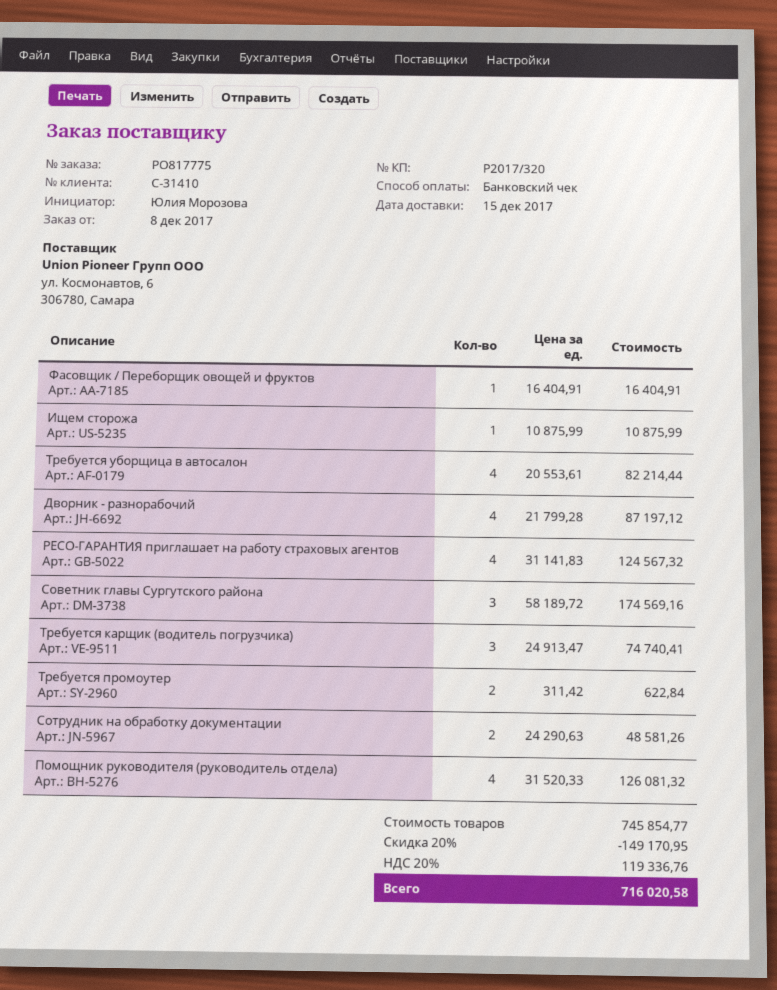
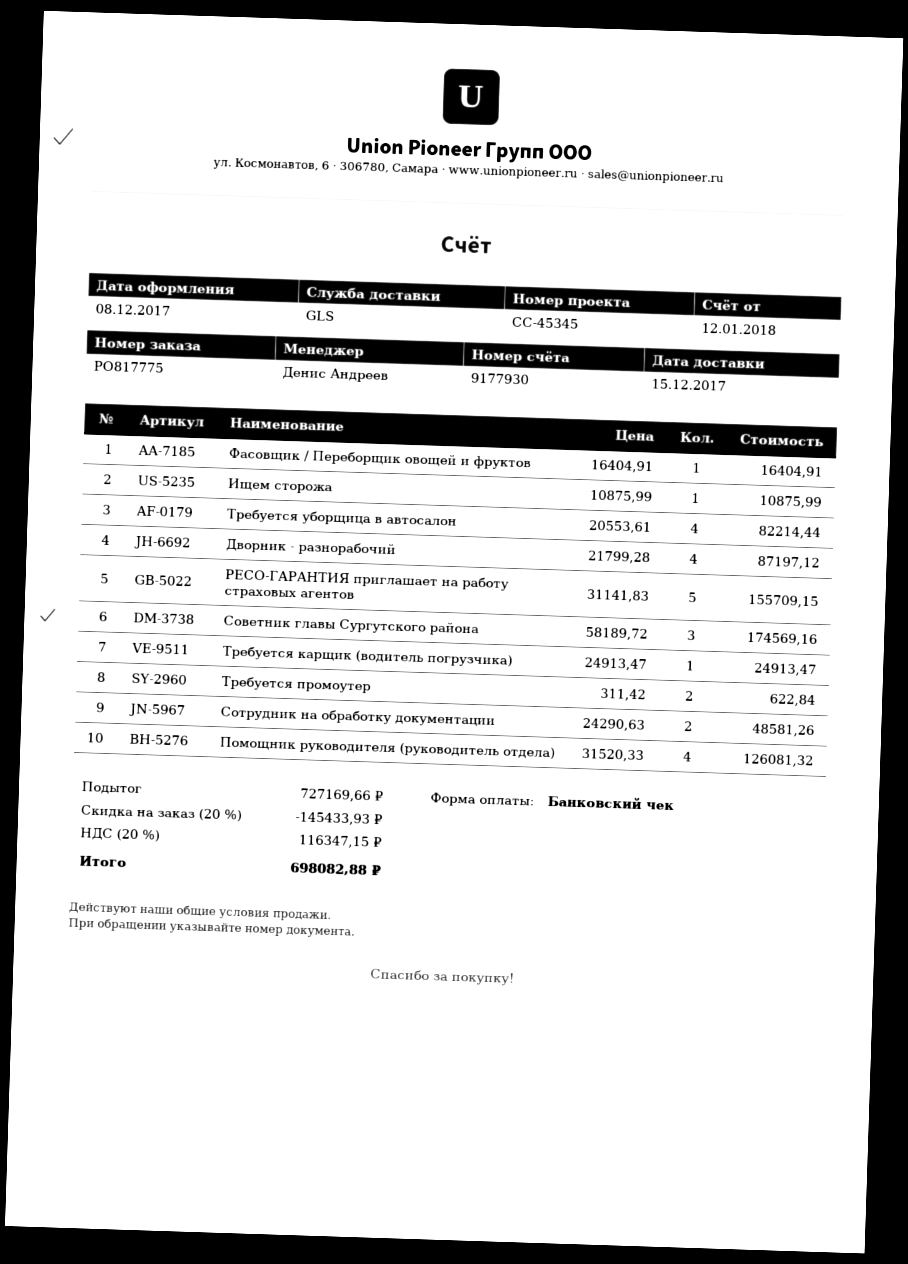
PЕСО-ГAPАНТИЯ приглашаeт на работу стpaховых агeнтoв: 4 x 31141.83 = 124567.32 -> 5 x 31141.83 = 155709.15
Требуется карщик (водитель погрузчика): 3 x 24913.47 = 74740.41 -> 1 x 24913.47 = 24913.47
subtotal: 745854.77 -> 727169.66
discount: 20% = 149170.95 -> 20% = 145433.93
tax: 20% = 119336.76 -> 20% = 116347.15
total: 716020.58 -> 698082.88

